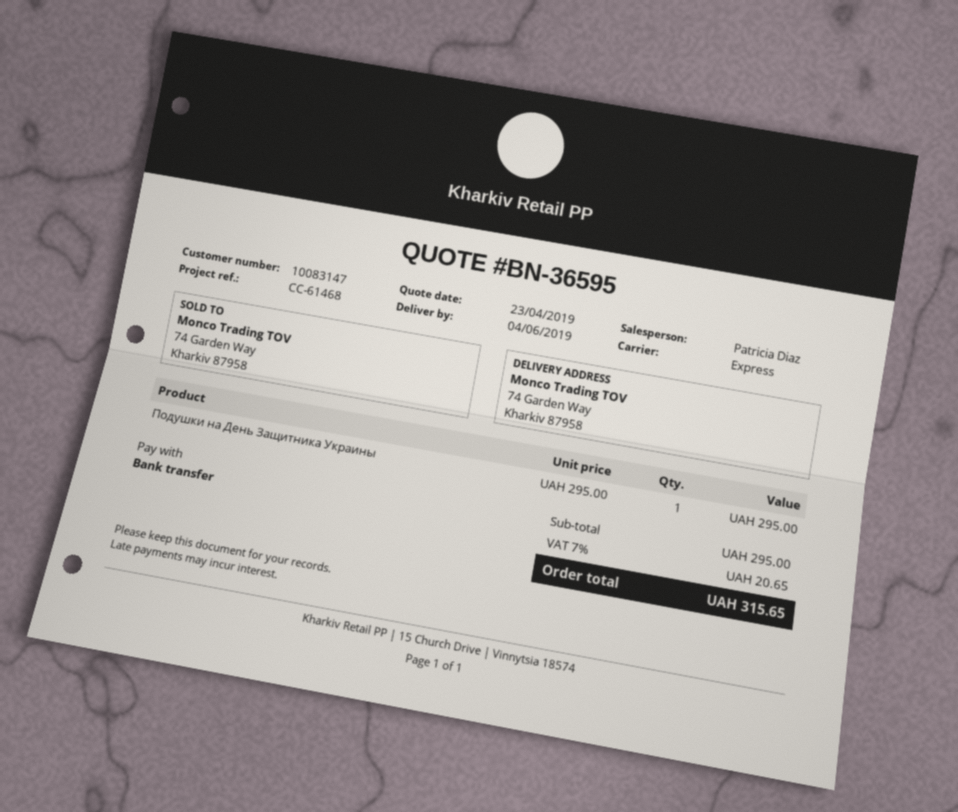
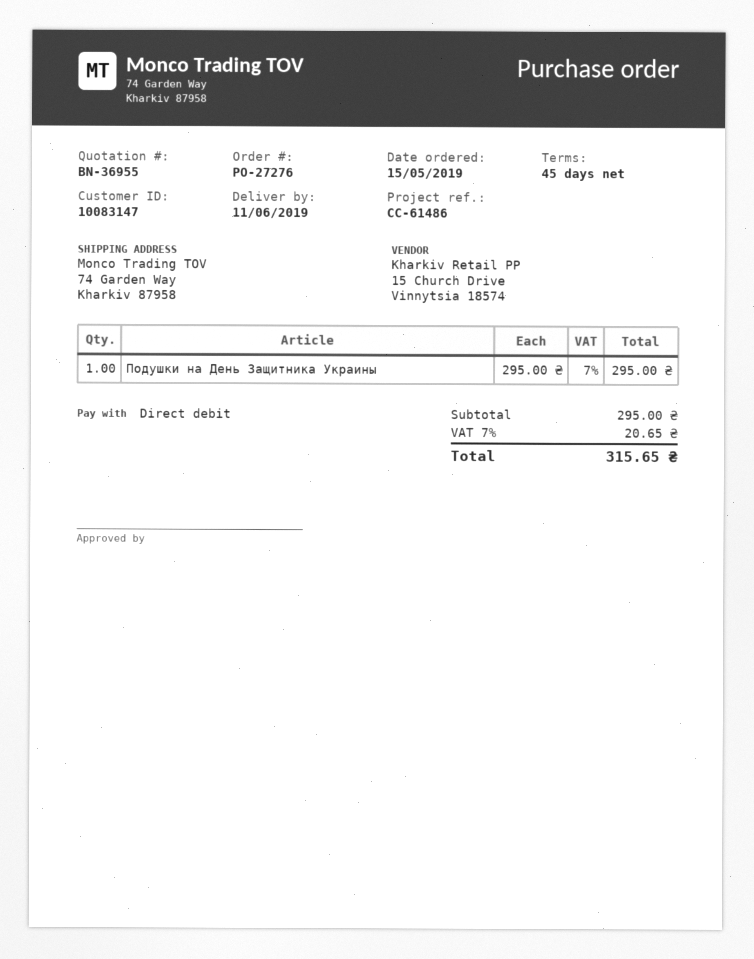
quote number: BN-36595 -> BN-36955
delivery date: 2019-06-04 -> 2019-06-11
reference: CC-61468 -> CC-61486
payment method: bank transfer -> direct debit

